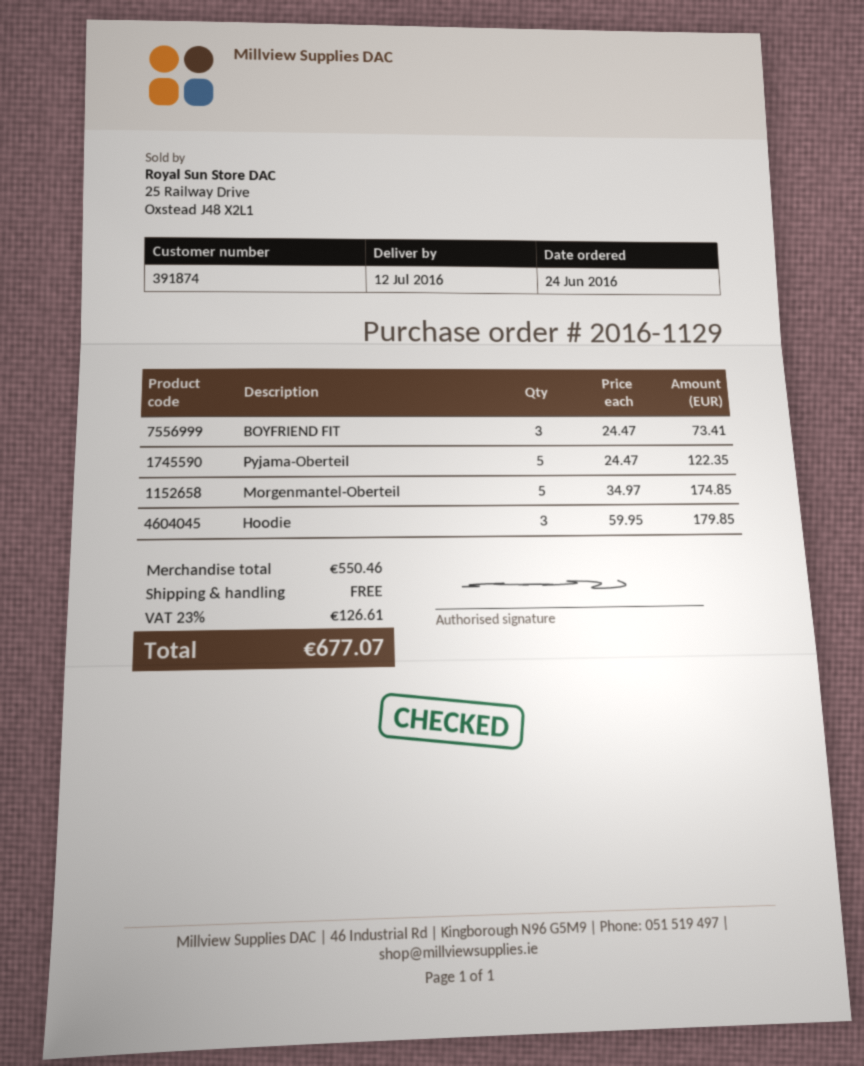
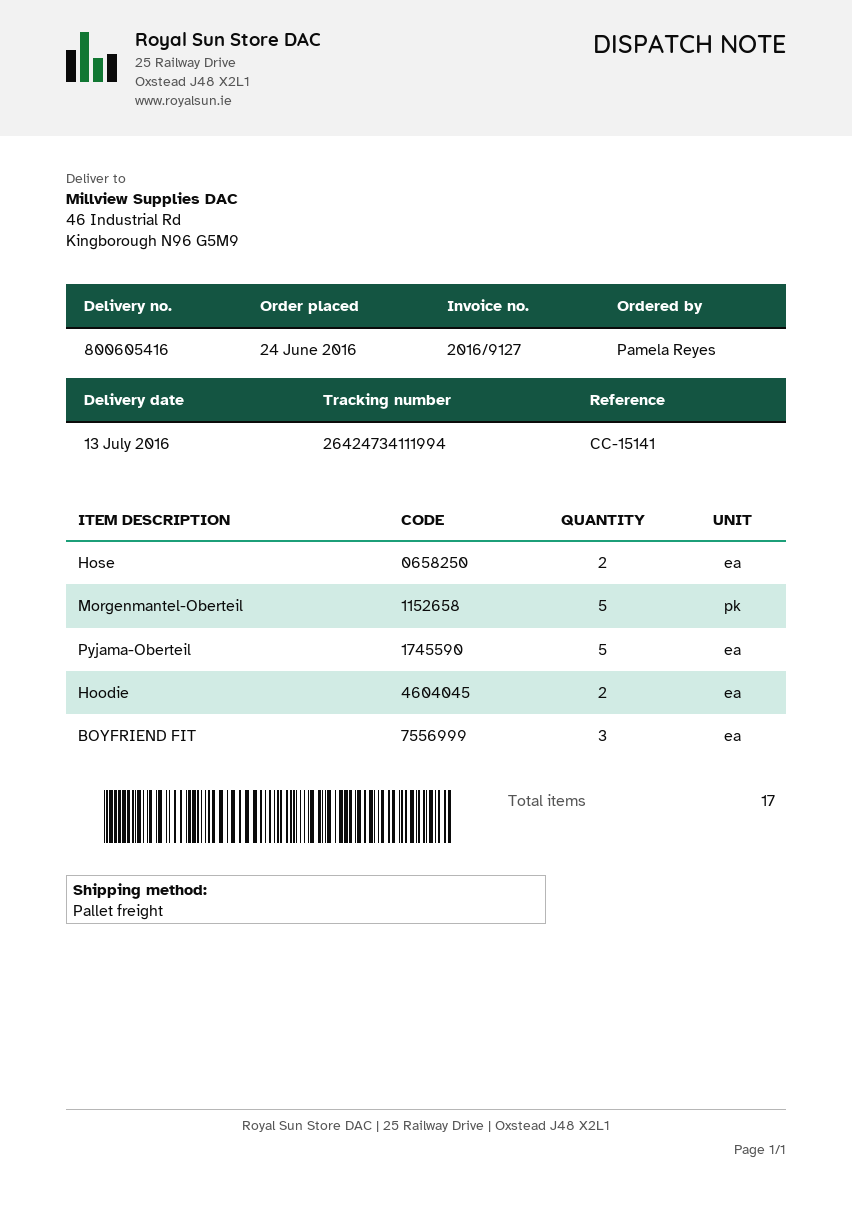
delivery date: 2016-07-12 -> 2016-07-13
Hoodie: 3 -> 2
Hose: none -> 2

